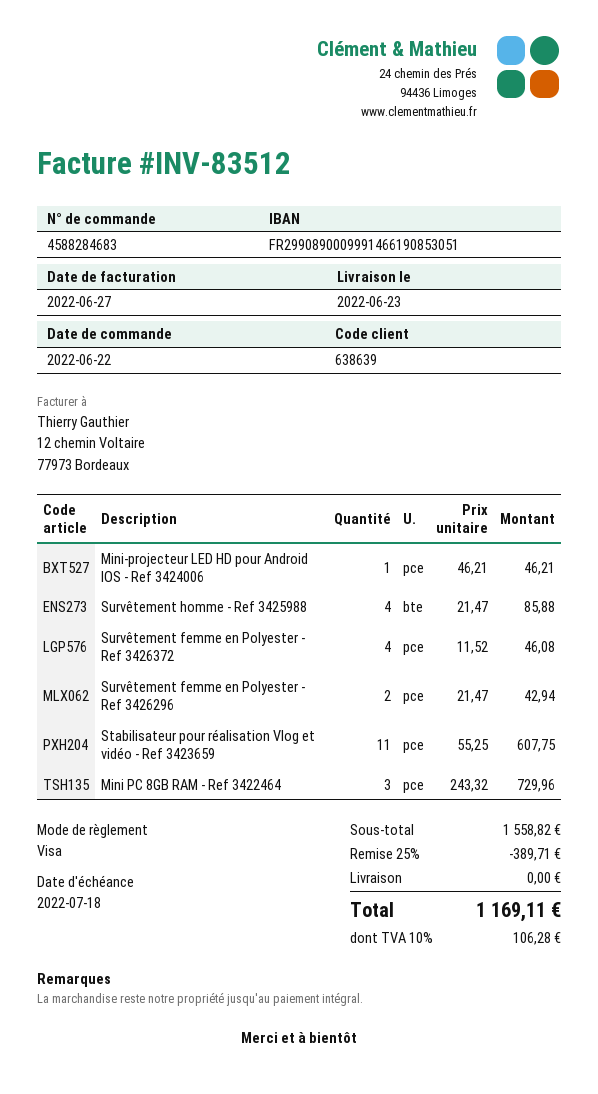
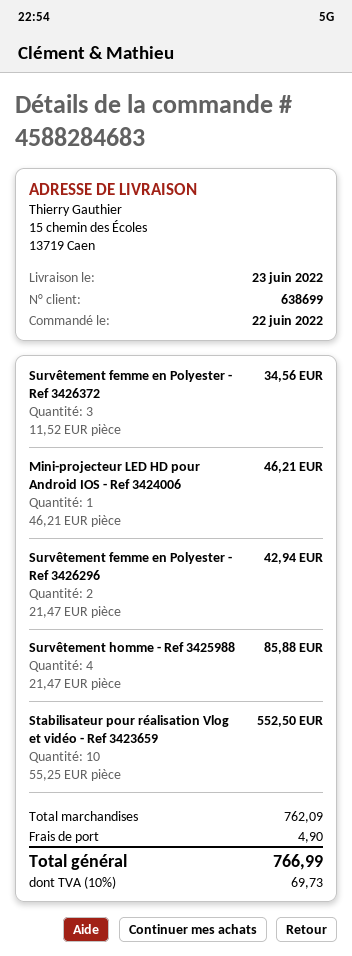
customer number: 638639 -> 638699
Survêtement femme en Polyester - Ref 3426372: 4 x 11.52 = 46.08 -> 3 x 11.52 = 34.56
Stabilisateur pour réalisation Vlog et vidéo - Ref 3423659: 11 x 55.25 = 607.75 -> 10 x 55.25 = 552.50
Mini PC 8GB RAM - Ref 3422464: 3 x 243.32 = 729.96 -> none
subtotal: 1558.82 -> 762.09
discount: 25% = 389.71 -> none
shipping: 0.00 -> 4.90
tax: 10% = 106.28 -> 10% = 69.73
total: 1169.11 -> 766.99

